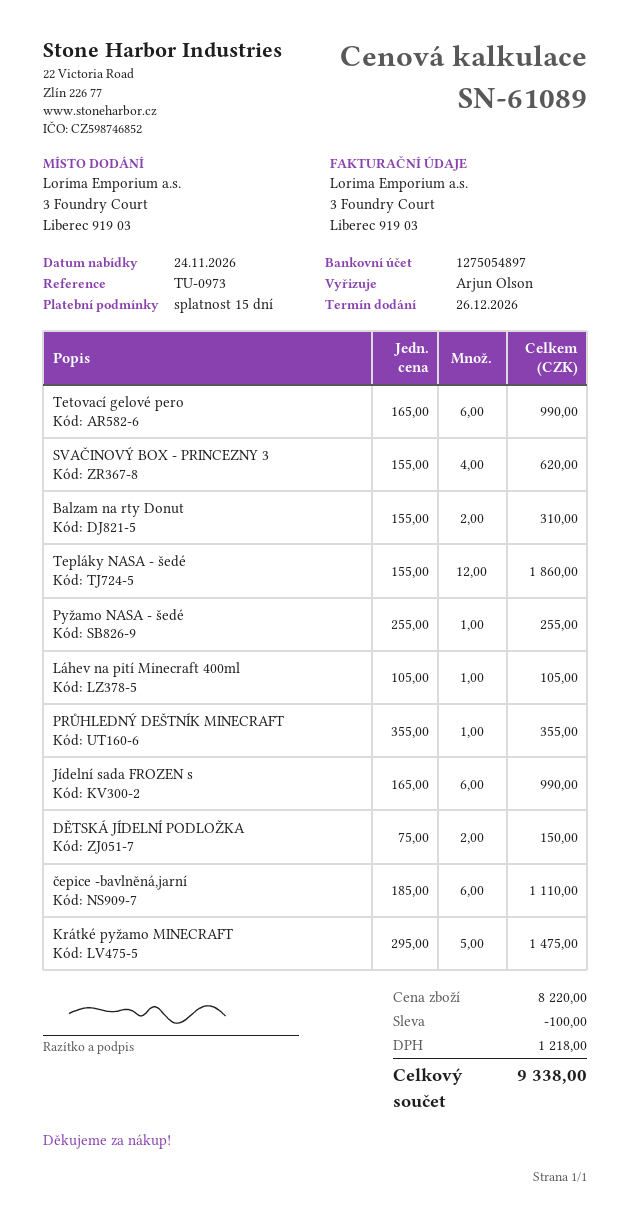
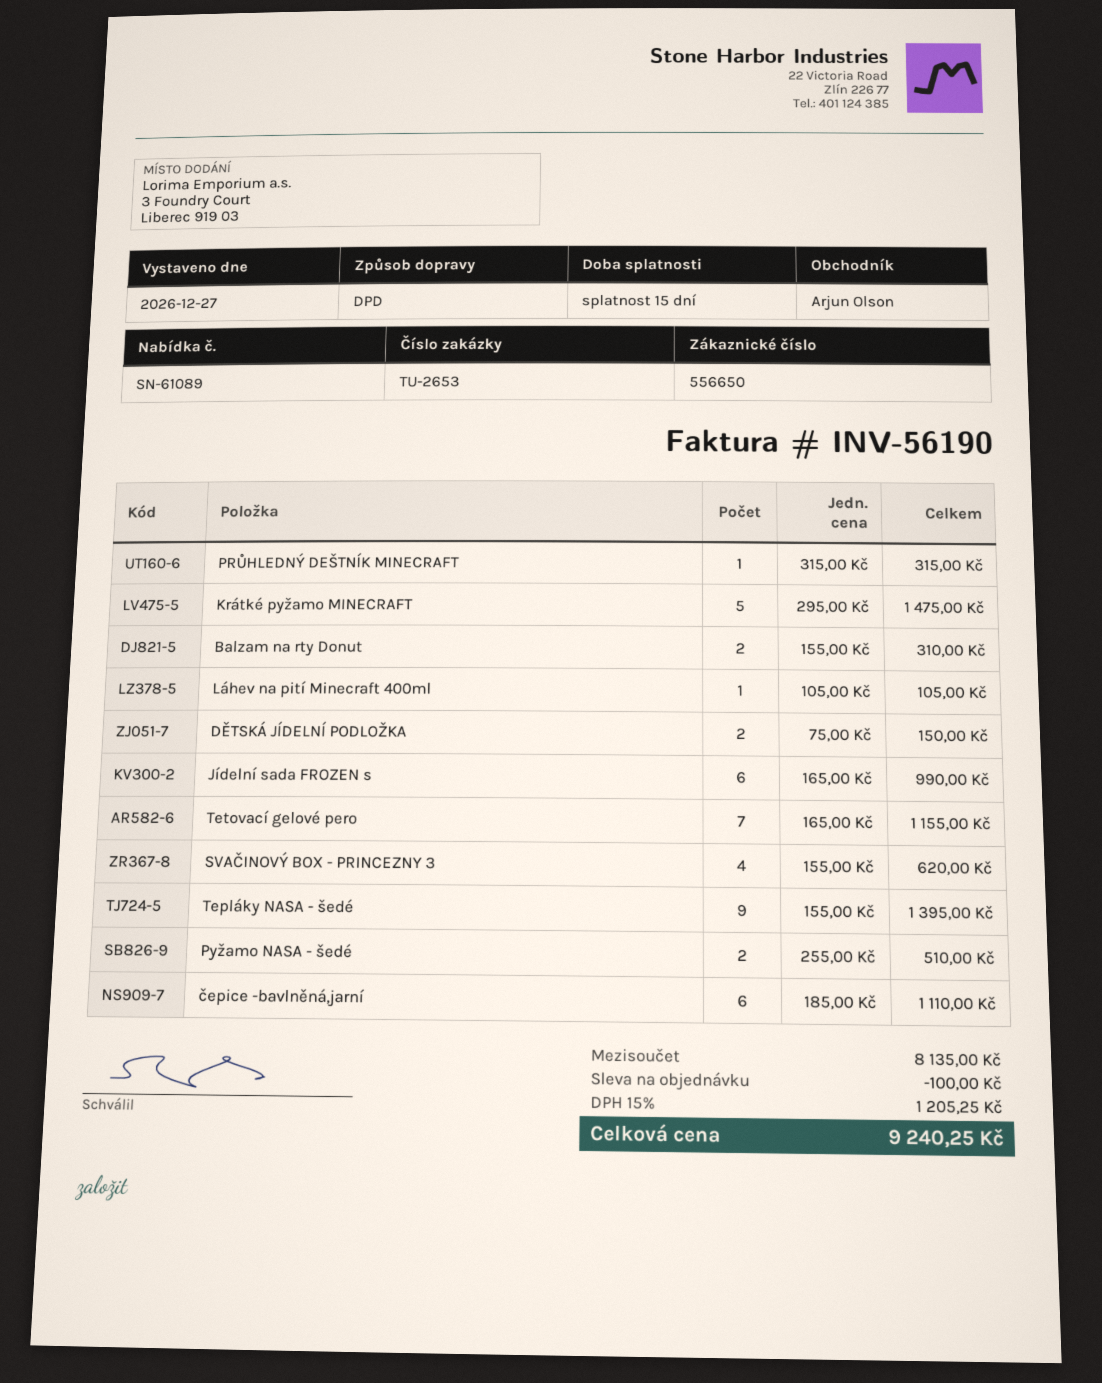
reference: TU-0973 -> TU-2653
Tetovací gelové pero: 6 x 165.00 = 990.00 -> 7 x 165.00 = 1155.00
Tepláky NASA - šedé: 12 x 155.00 = 1860.00 -> 9 x 155.00 = 1395.00
Pyžamo NASA - šedé: 1 x 255.00 = 255.00 -> 2 x 255.00 = 510.00
PRŮHLEDNÝ DEŠTNÍK MINECRAFT: 1 x 355.00 = 355.00 -> 1 x 315.00 = 315.00
subtotal: 8220.00 -> 8135.00
tax: 1218.00 -> 1205.25
total: 9338.00 -> 9240.25

